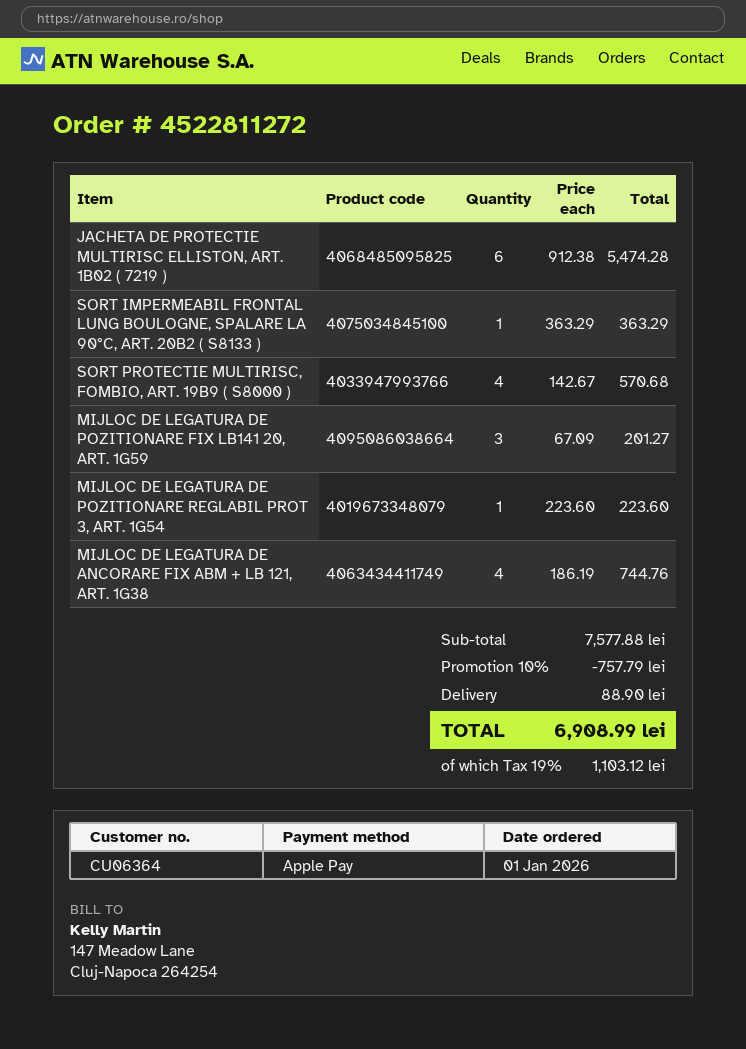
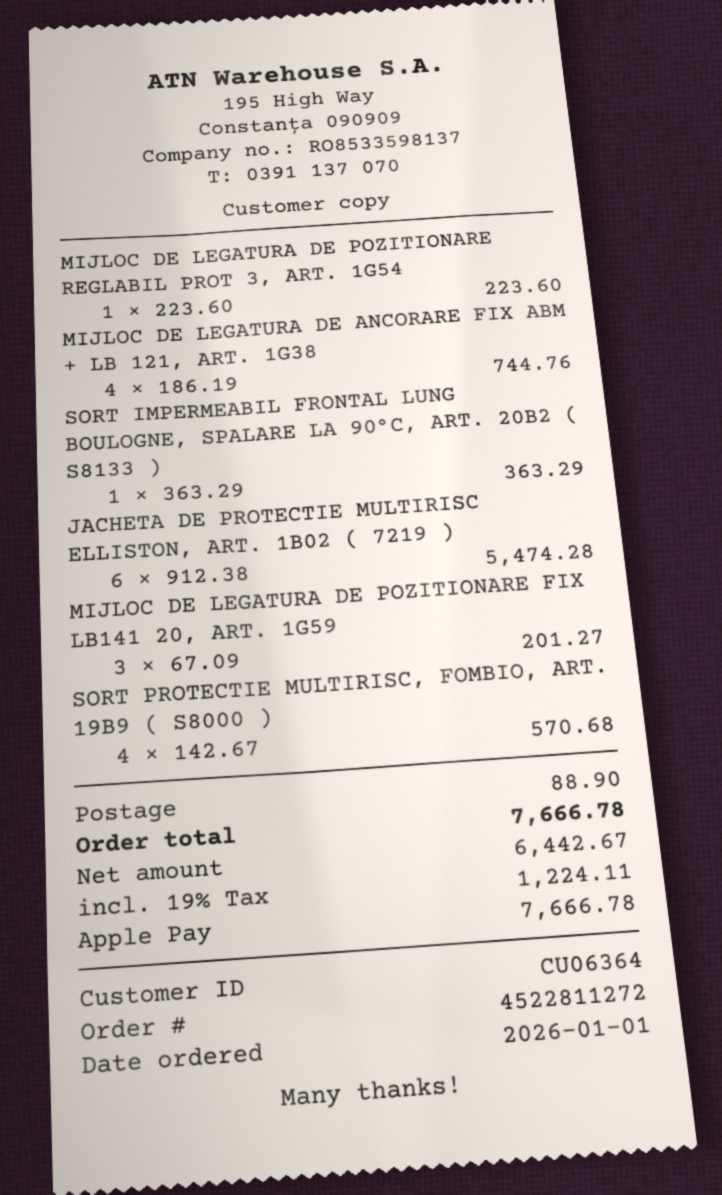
discount: 10% = 757.79 -> none
tax: 19% = 1103.12 -> 19% = 1224.11
total: 6908.99 -> 7666.78

